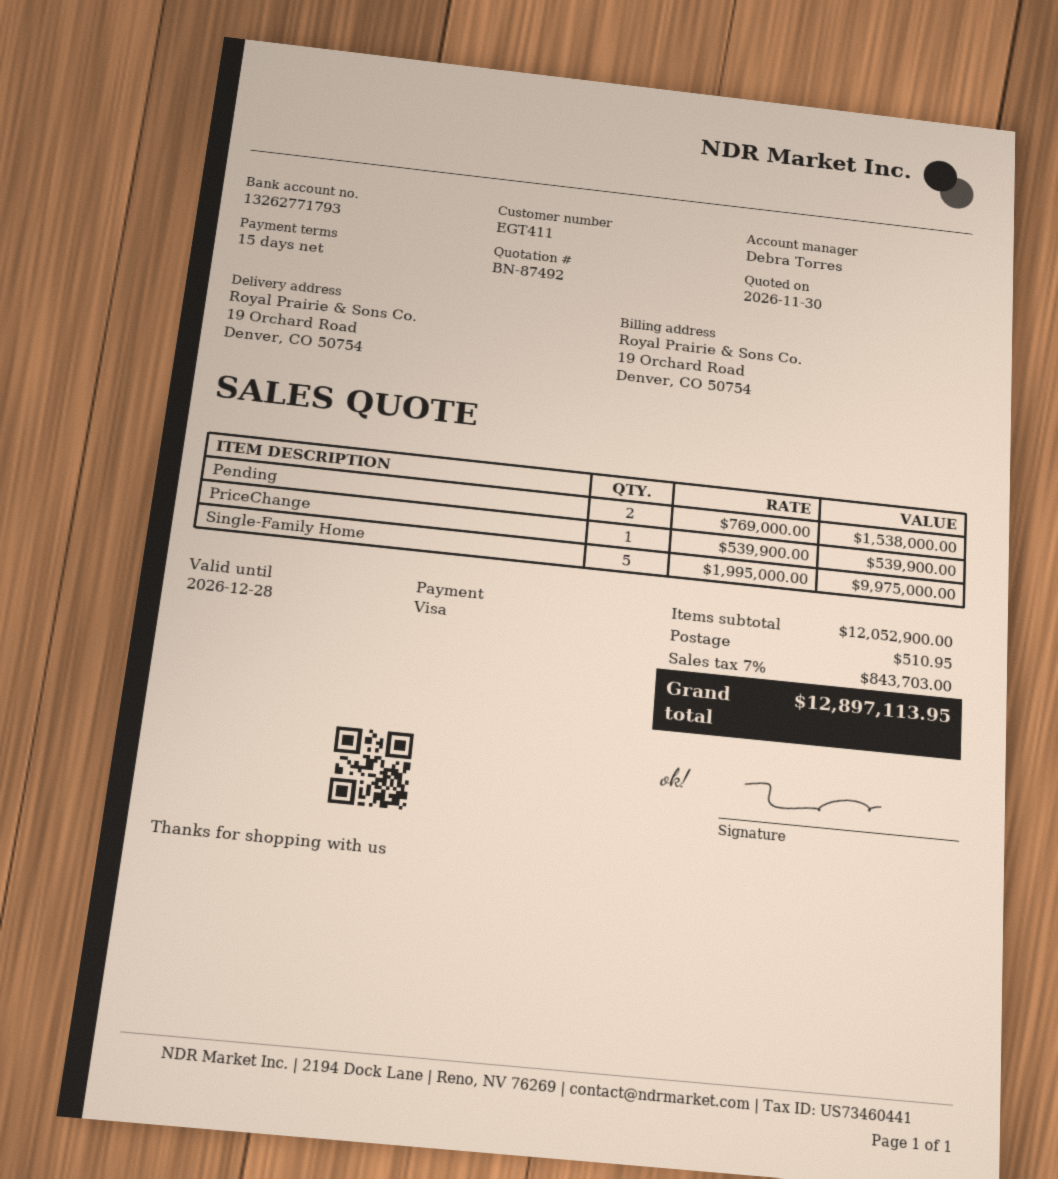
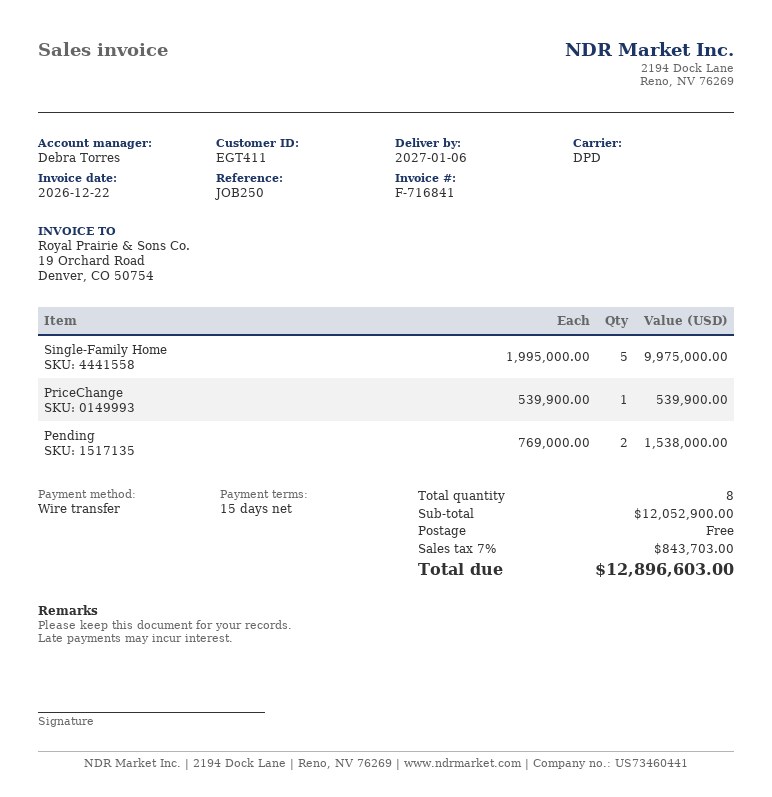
payment method: Visa -> bank transfer
shipping: 510.95 -> 0.00
total: 12897113.95 -> 12896603.00

